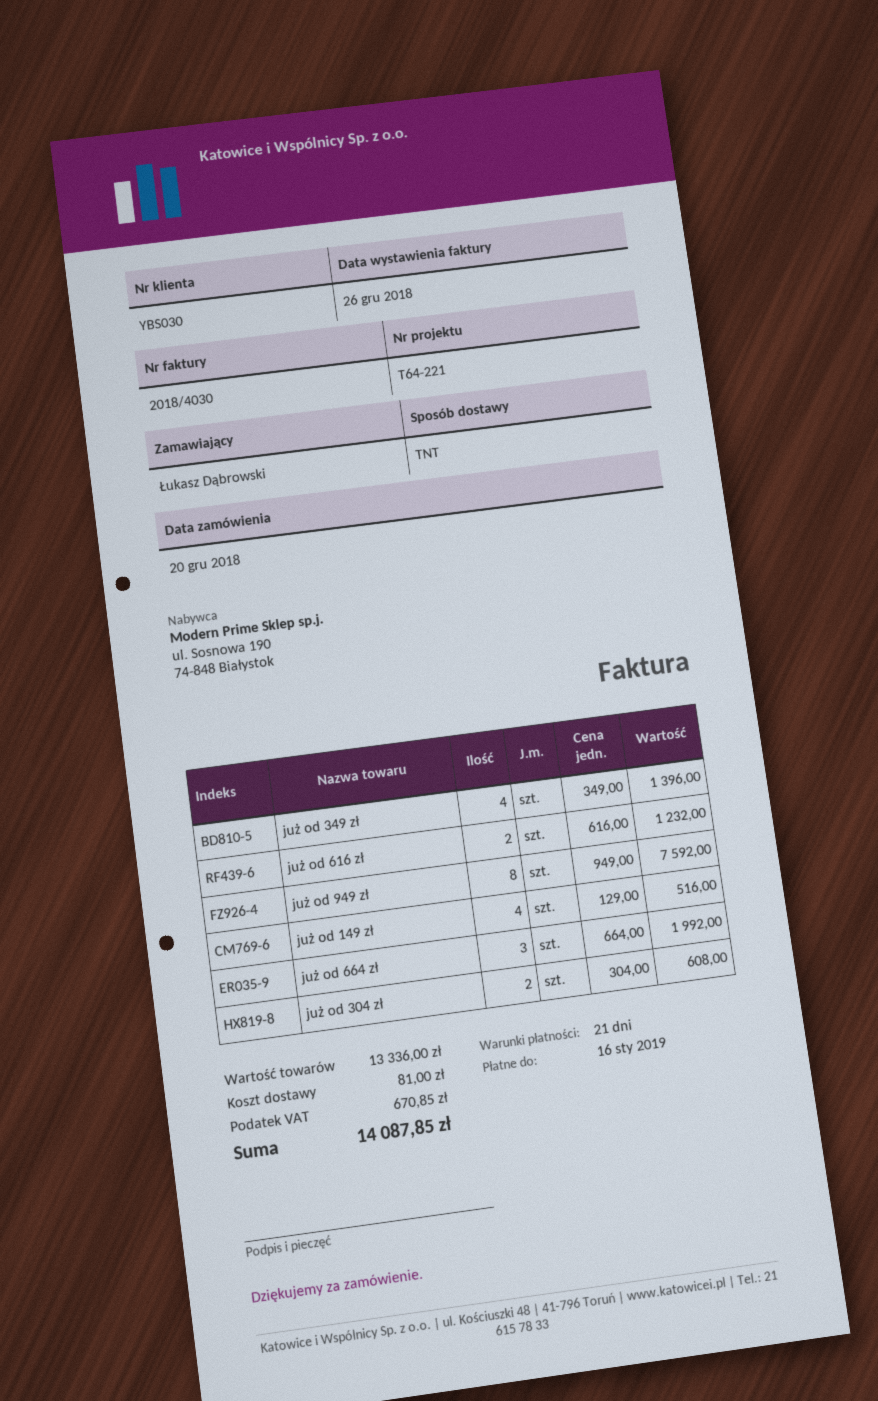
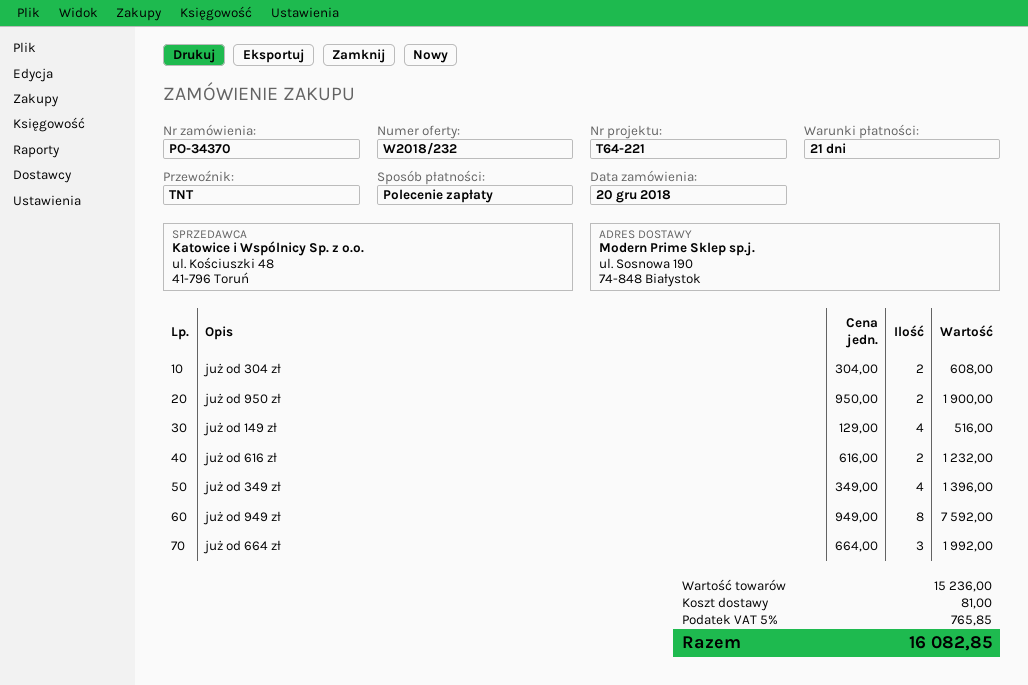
już od 950 zł: none -> 2 x 950.00 = 1900.00
subtotal: 13336.00 -> 15236.00
tax: 670.85 -> 765.85
total: 14087.85 -> 16082.85

